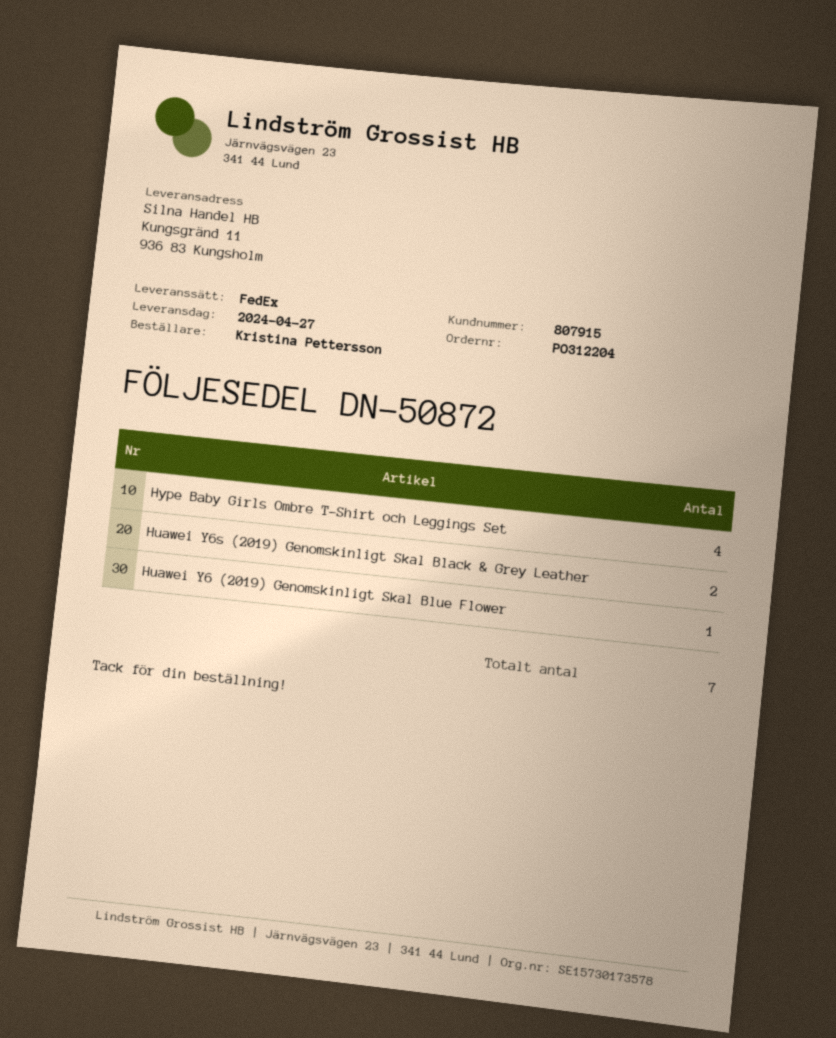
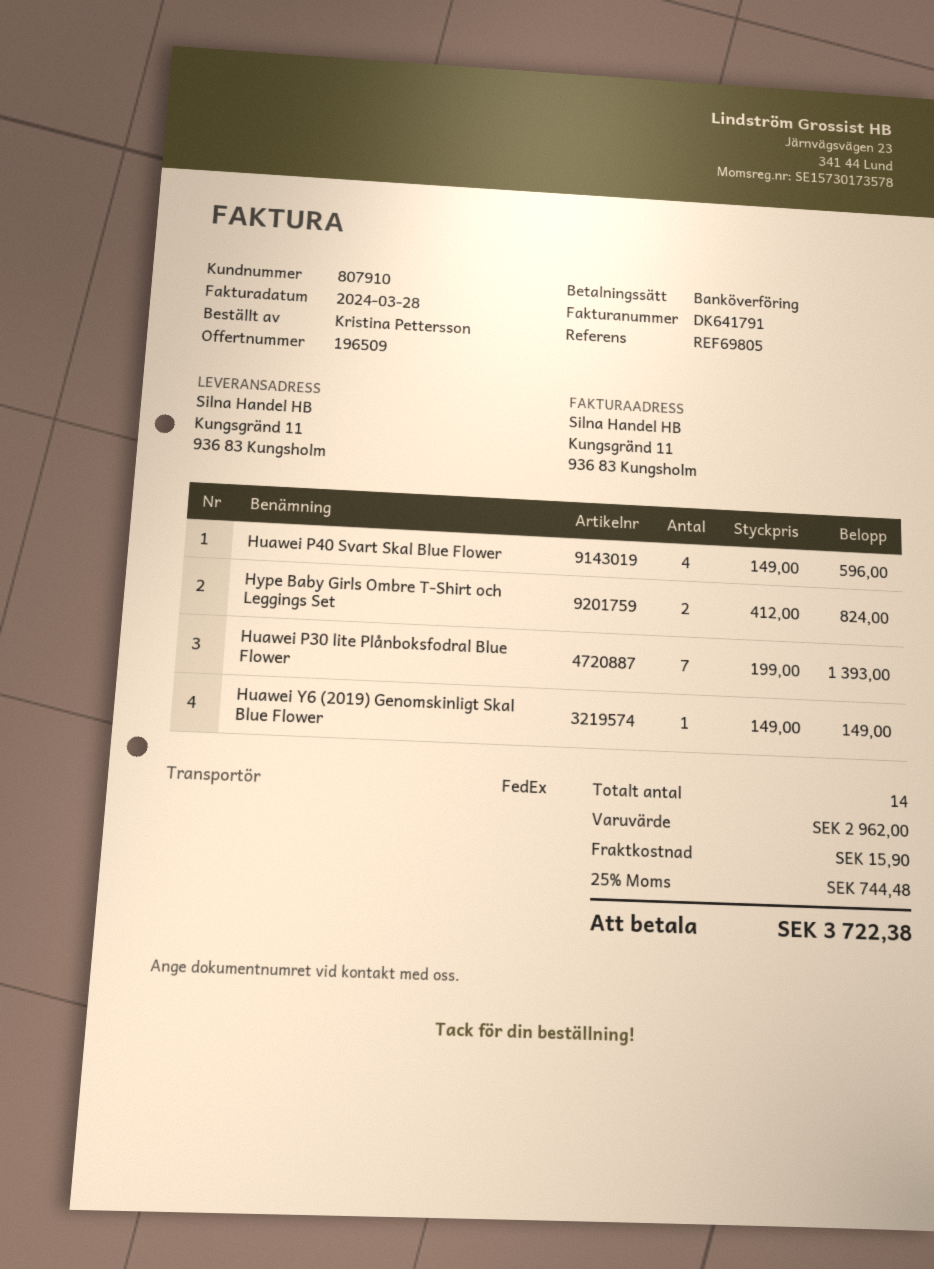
customer number: 807915 -> 807910
Hype Baby Girls Ombre T-Shirt och Leggings Set: 4 -> 2
Huawei Y6s (2019) Genomskinligt Skal Black & Grey Leather: 2 -> none
Huawei P40 Svart Skal Blue Flower: none -> 4
Huawei P30 lite Plånboksfodral Blue Flower: none -> 7
total quantity: 7 -> 14

